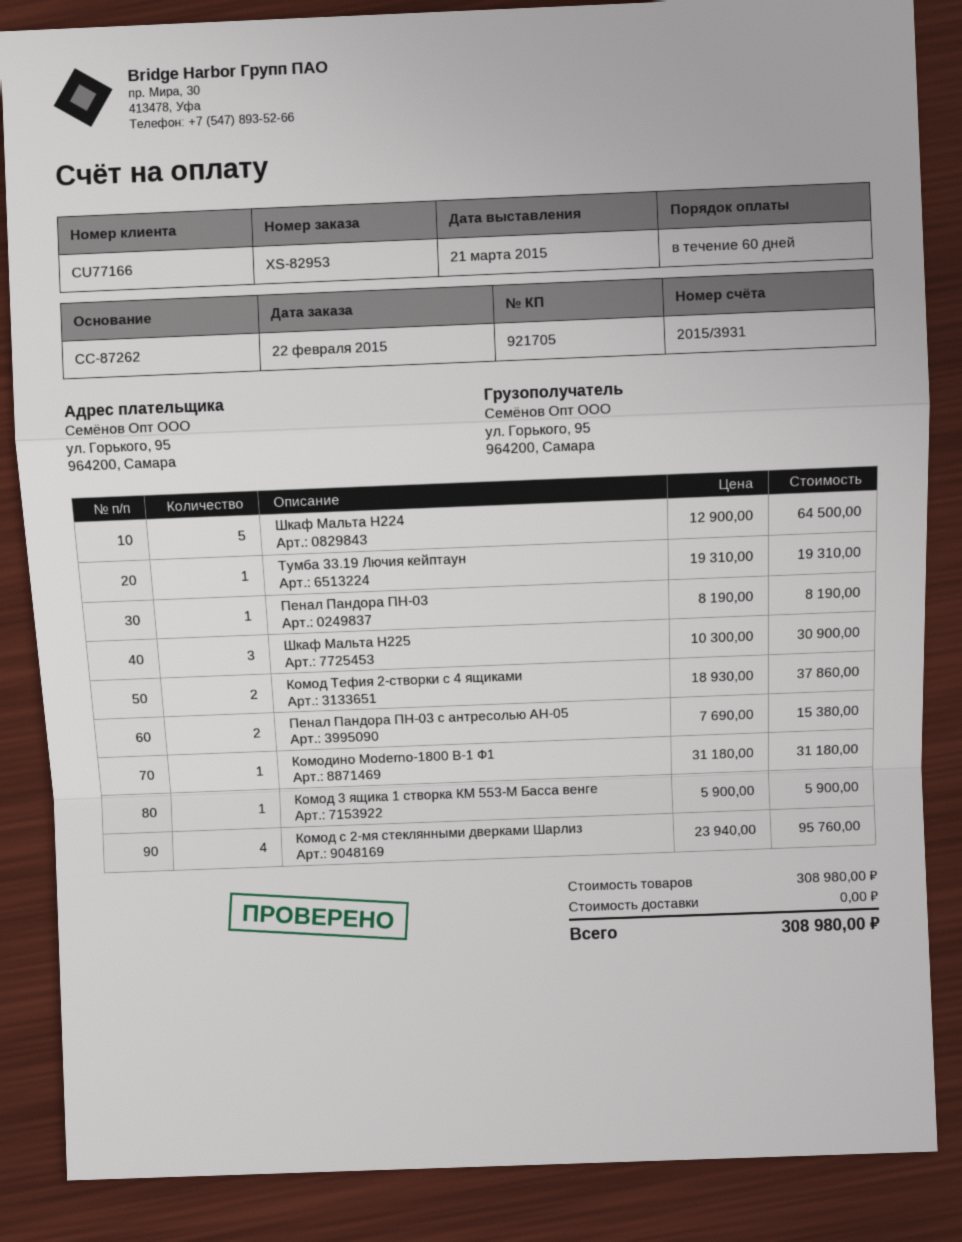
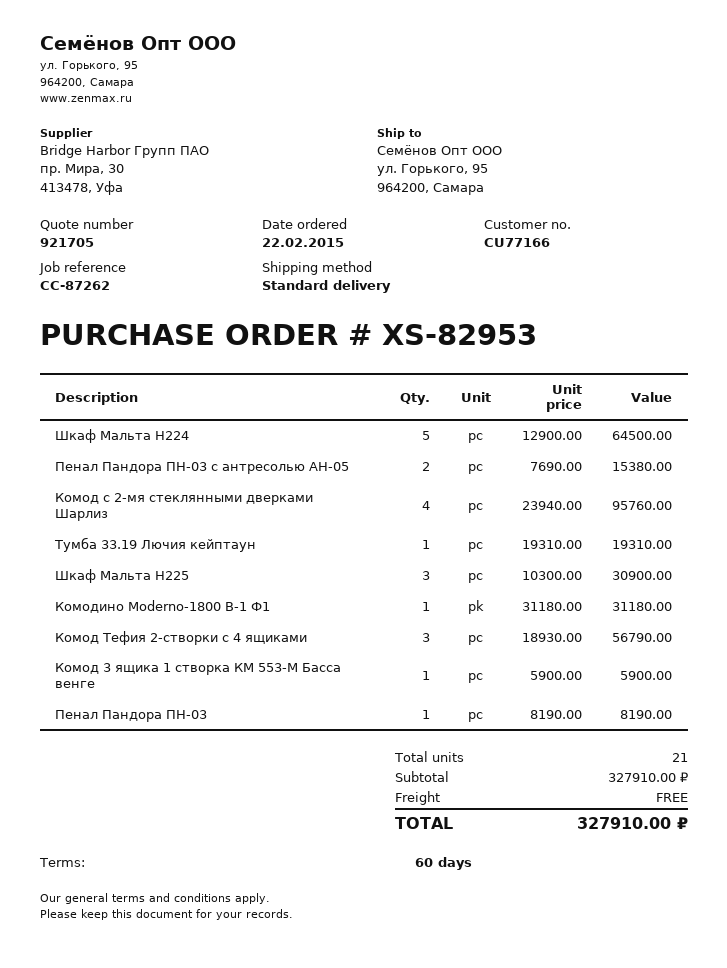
Комод Тефия 2-створки с 4 ящиками: 2 x 18930.00 = 37860.00 -> 3 x 18930.00 = 56790.00
subtotal: 308980.00 -> 327910.00
total: 308980.00 -> 327910.00

